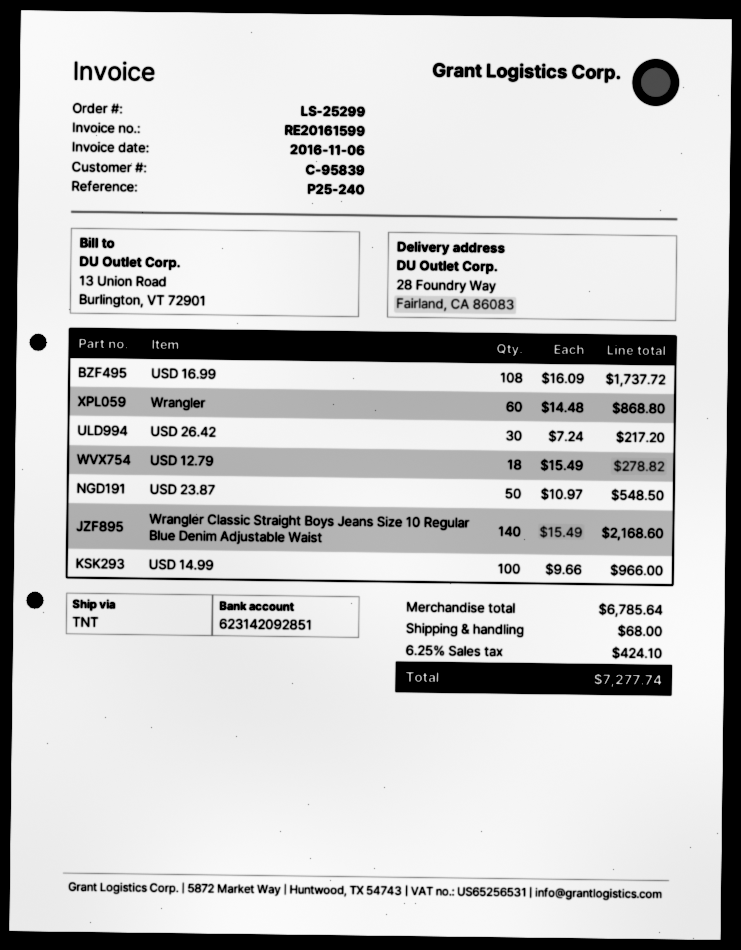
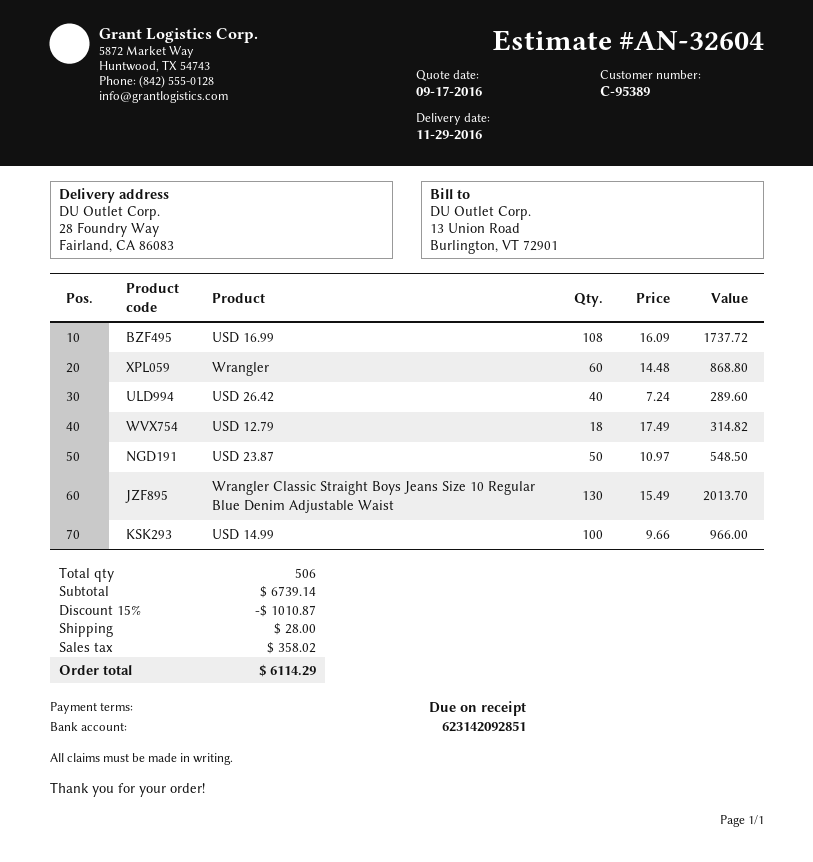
customer number: C-95839 -> C-95389
USD 26.42: 30 x 7.24 = 217.20 -> 40 x 7.24 = 289.60
USD 12.79: 18 x 15.49 = 278.82 -> 18 x 17.49 = 314.82
Wrangler Classic Straight Boys Jeans Size 10 Regular Blue Denim Adjustable Waist: 140 x 15.49 = 2168.60 -> 130 x 15.49 = 2013.70
subtotal: 6785.64 -> 6739.14
discount: none -> 15% = 1010.87
shipping: 68.00 -> 28.00
tax: 424.10 -> 358.02
total: 7277.74 -> 6114.29

